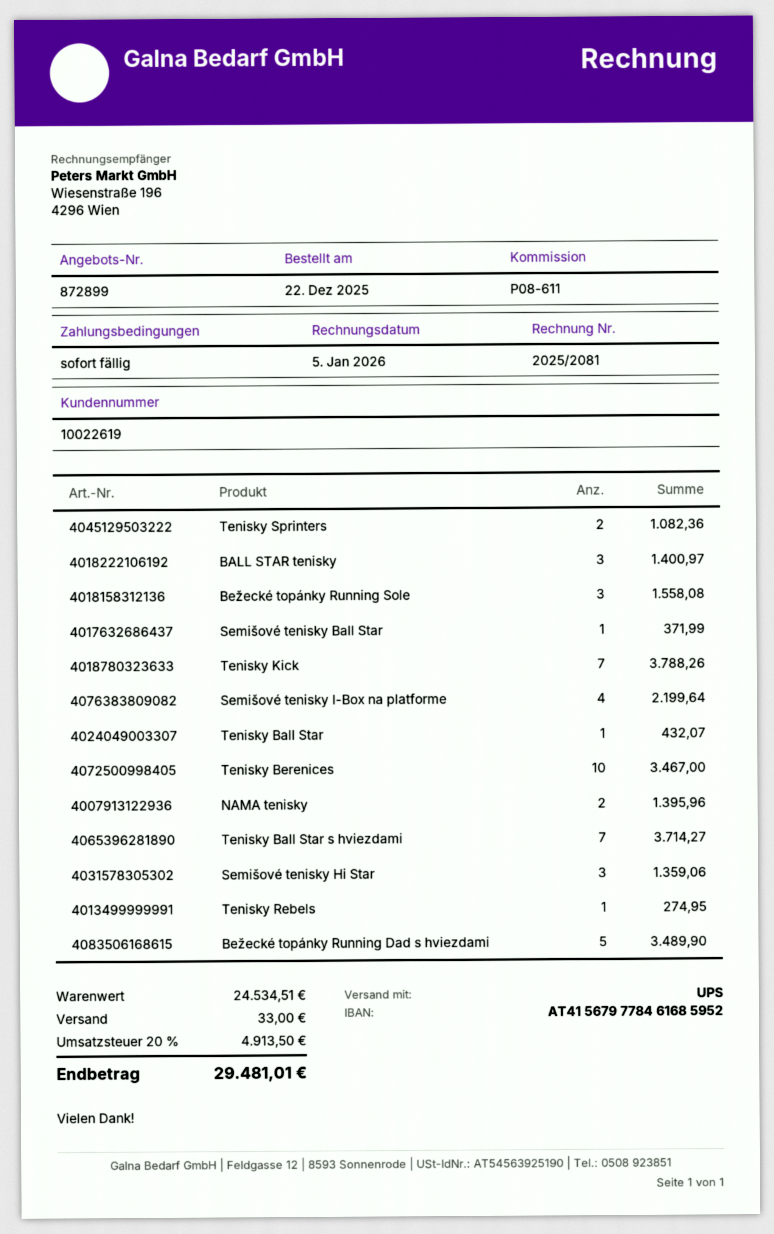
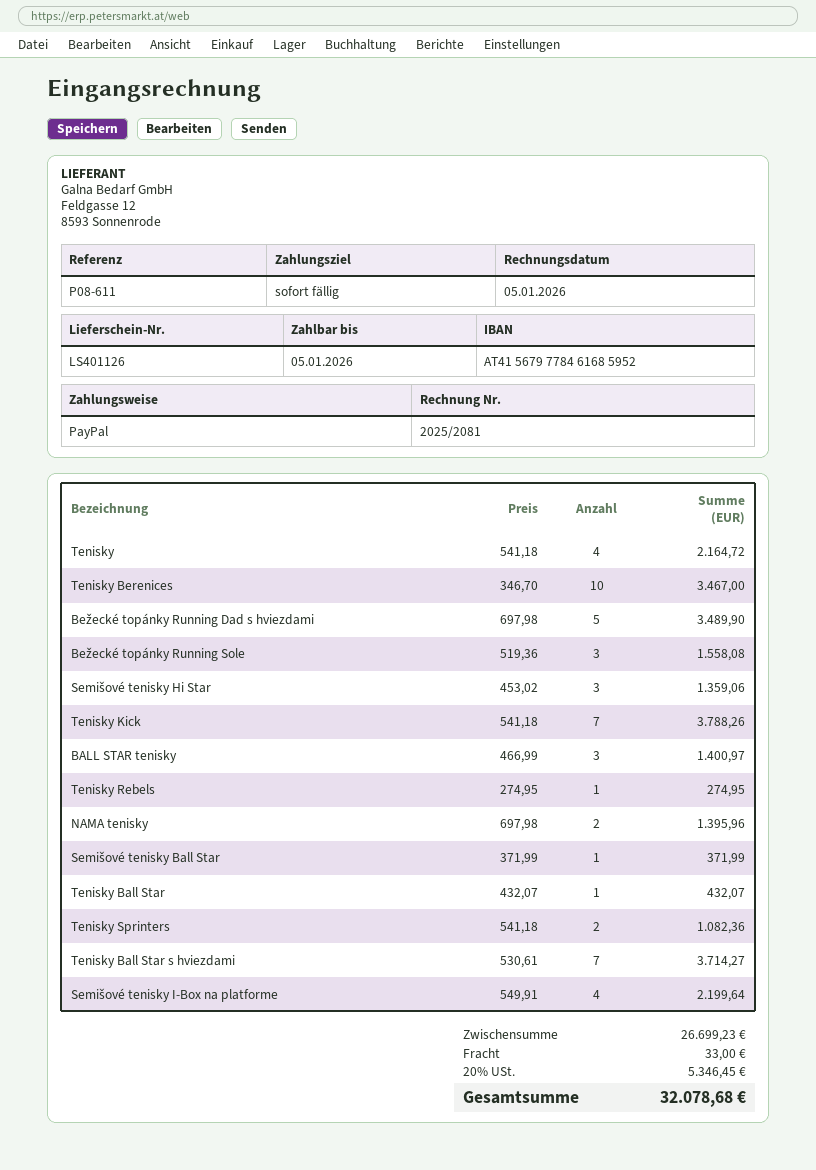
Tenisky: none -> 4 for 2164.72
subtotal: 24534.51 -> 26699.23
tax: 20% = 4913.50 -> 20% = 5346.45
total: 29481.01 -> 32078.68

